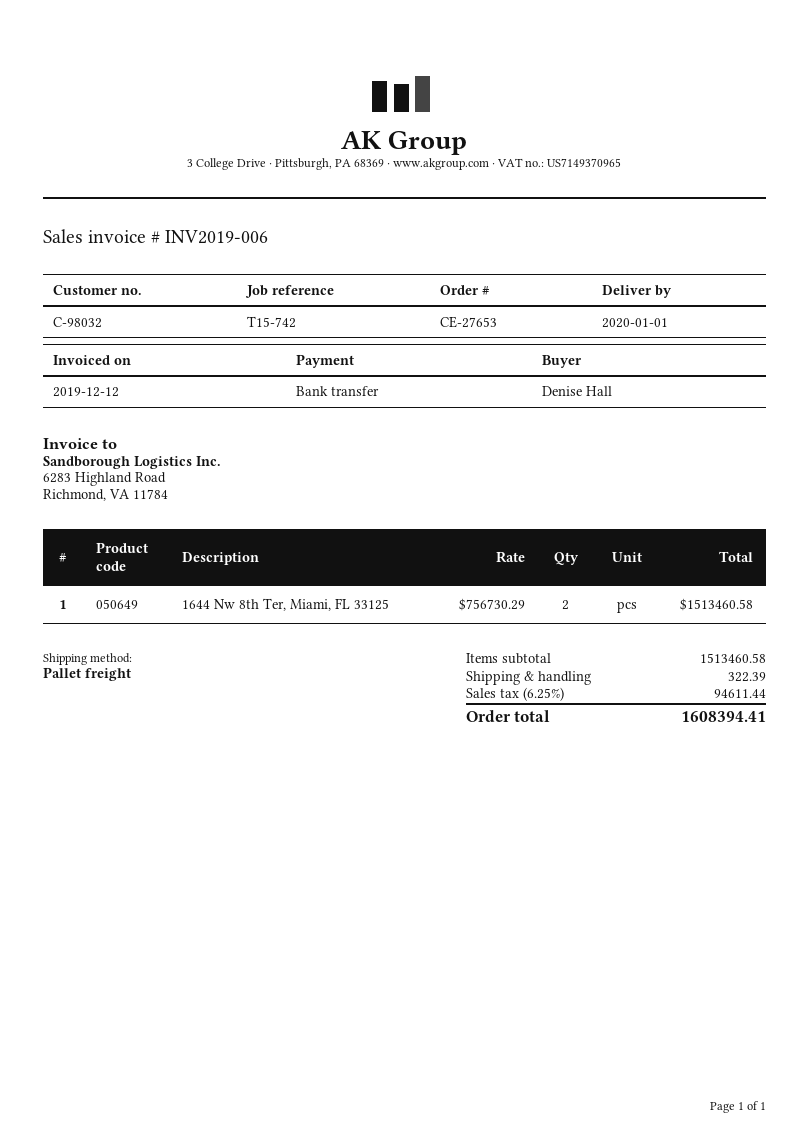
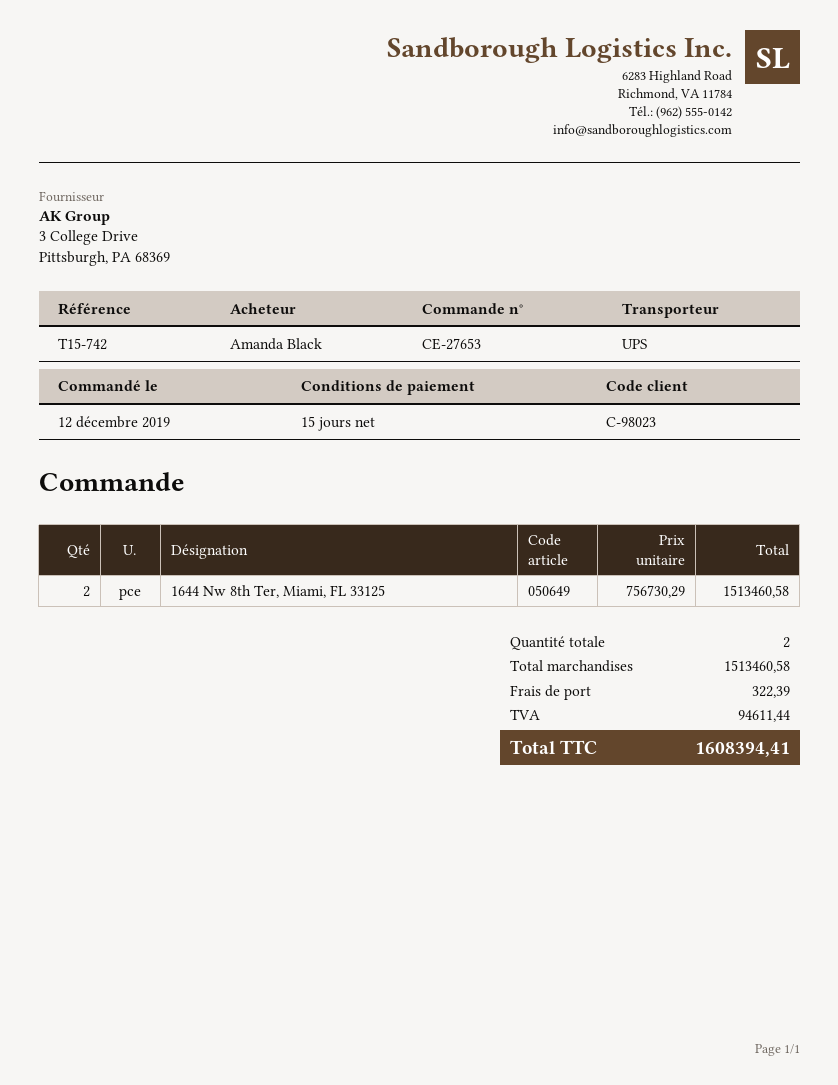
customer number: C-98032 -> C-98023
ordered by: Denise Hall -> Amanda Black
shipping method: pallet freight -> UPS

